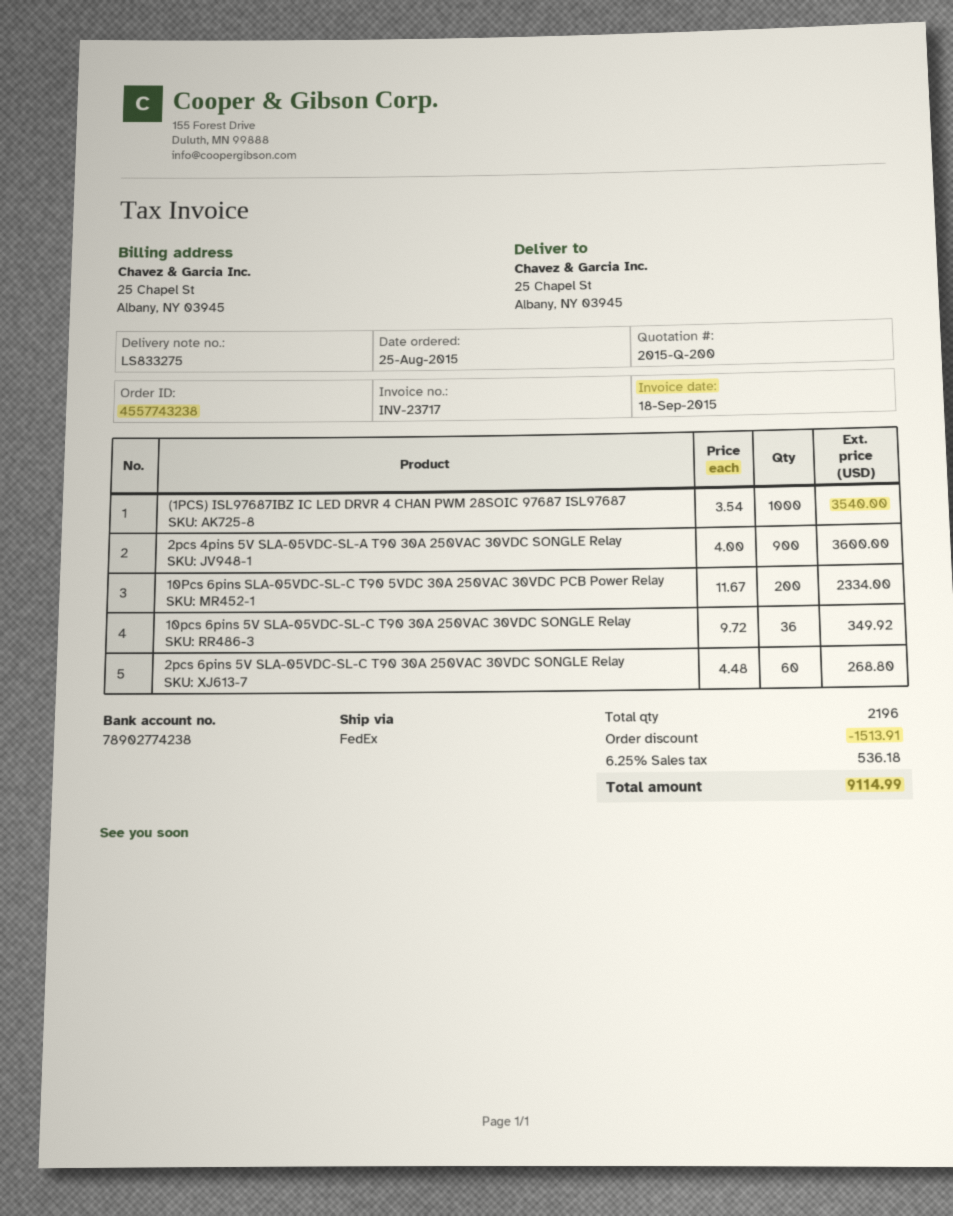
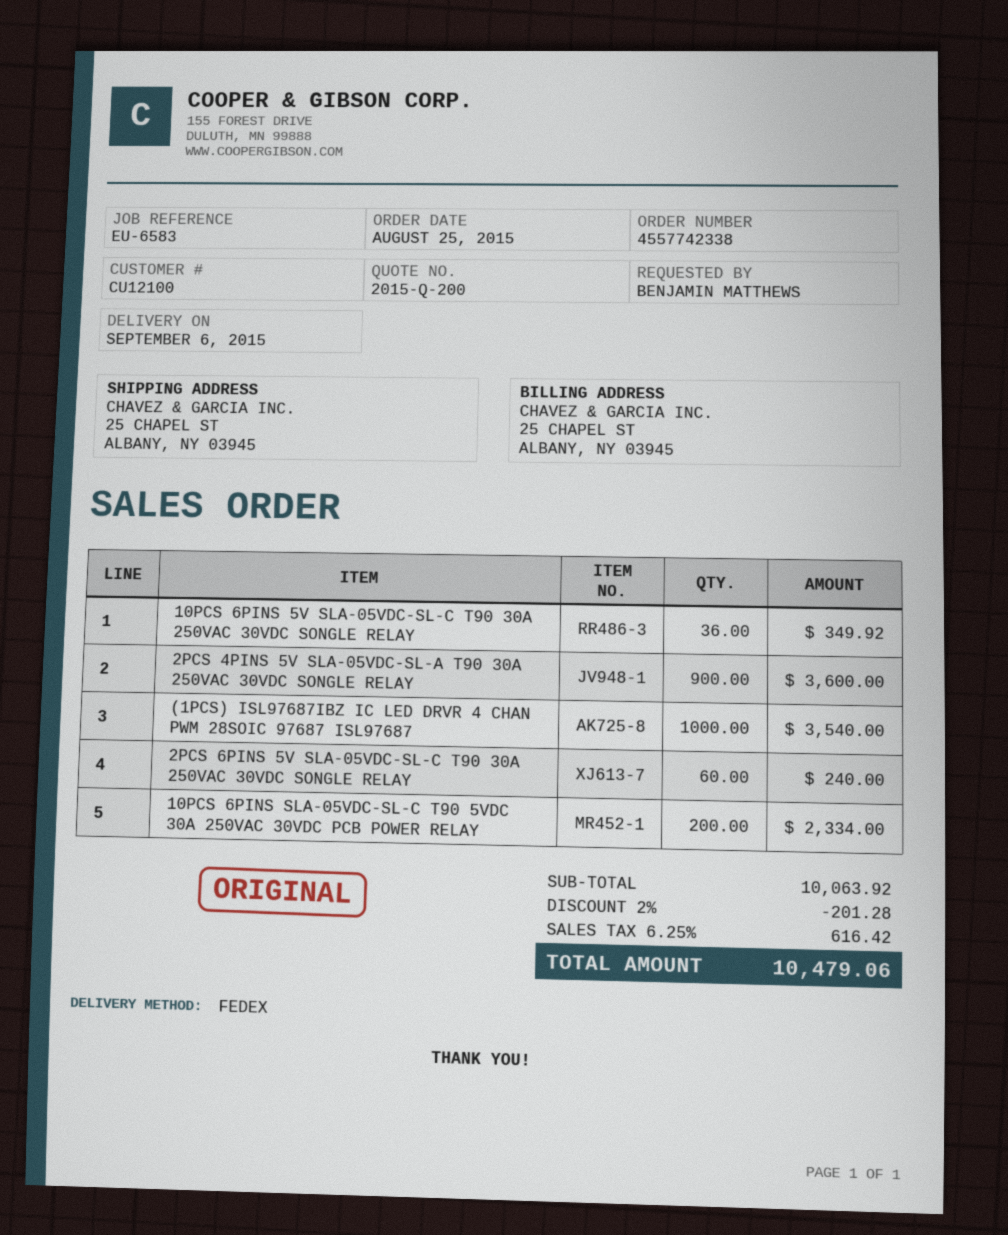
order number: 4557743238 -> 4557742338
2pcs 6pins 5V SLA-05VDC-SL-C T90 30A 250VAC 30VDC SONGLE Relay: 60 for 268.80 -> 60 for 240.00
discount: 1513.91 -> 201.28
tax: 6.25% = 536.18 -> 6.25% = 616.42
total: 9114.99 -> 10479.06

